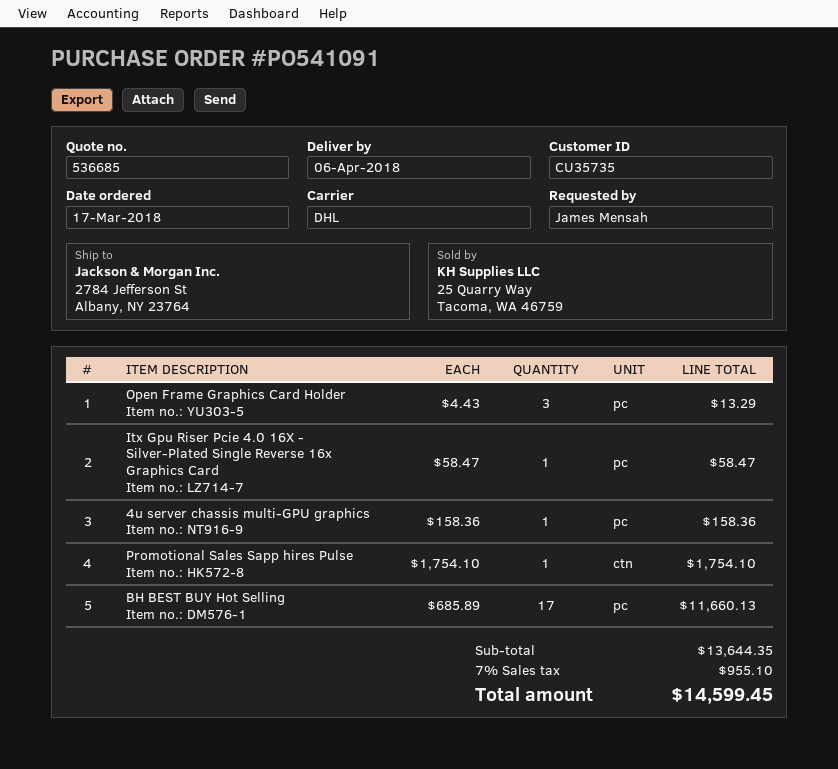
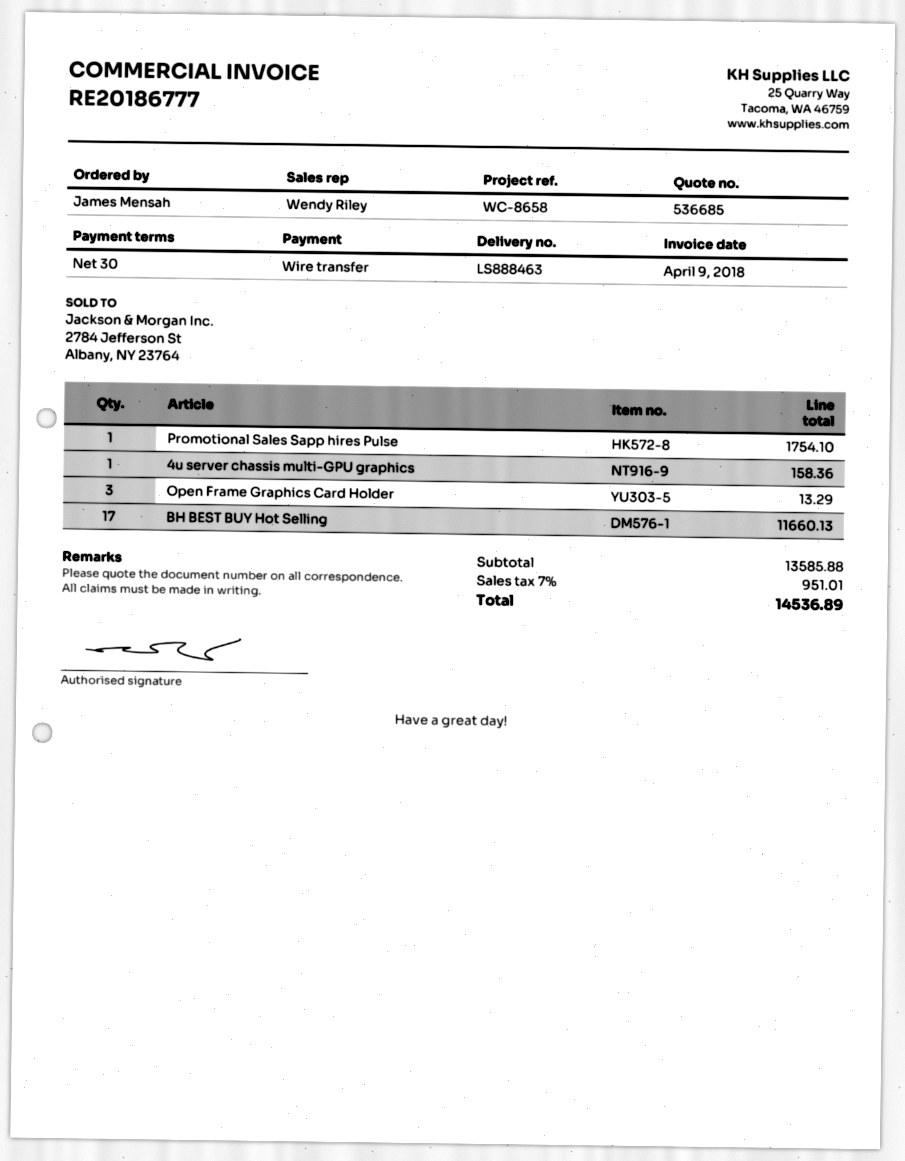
Itx Gpu Riser Pcie 4.0 16X - Silver-Plated Single Reverse 16x Graphics Card: 1 for 58.47 -> none
subtotal: 13644.35 -> 13585.88
tax: 7% = 955.10 -> 7% = 951.01
total: 14599.45 -> 14536.89

